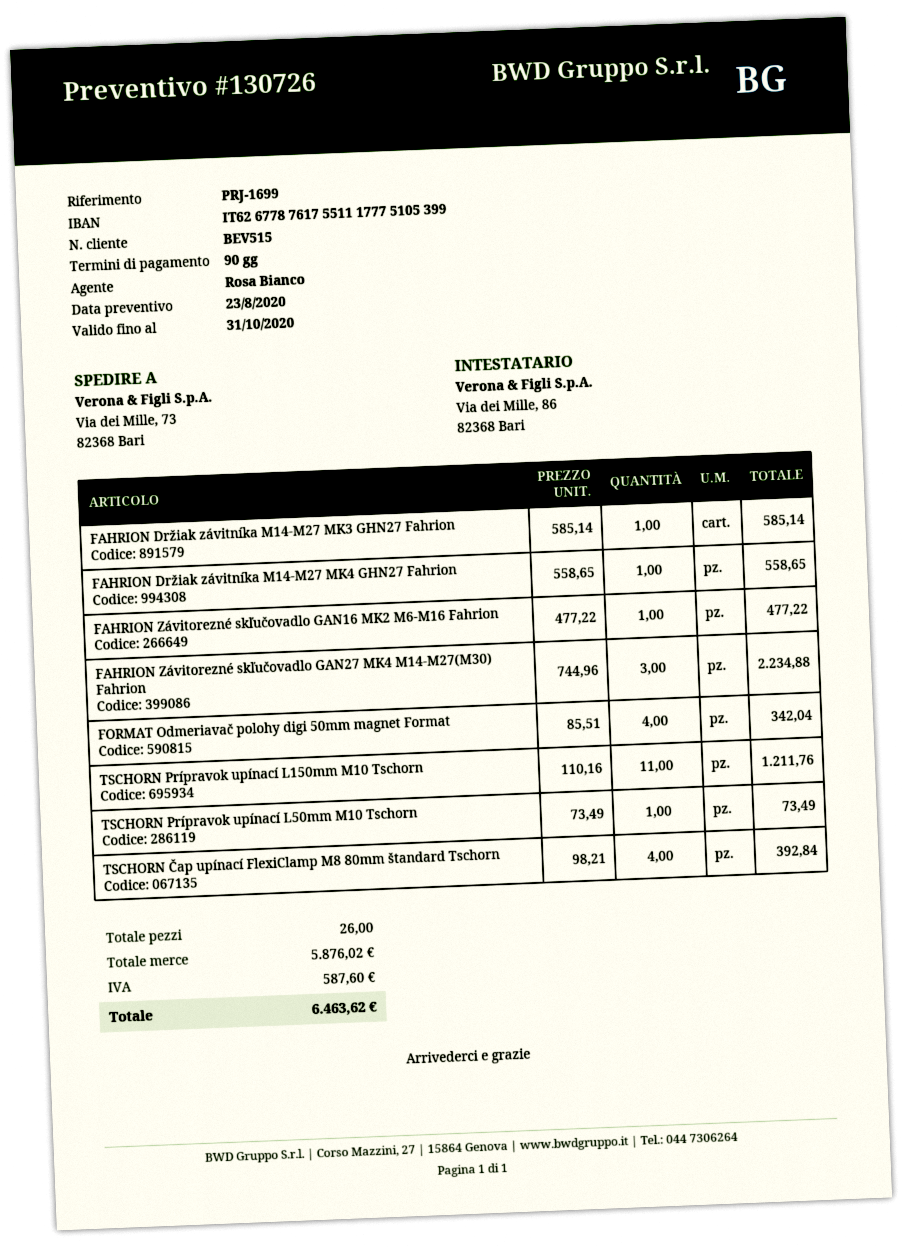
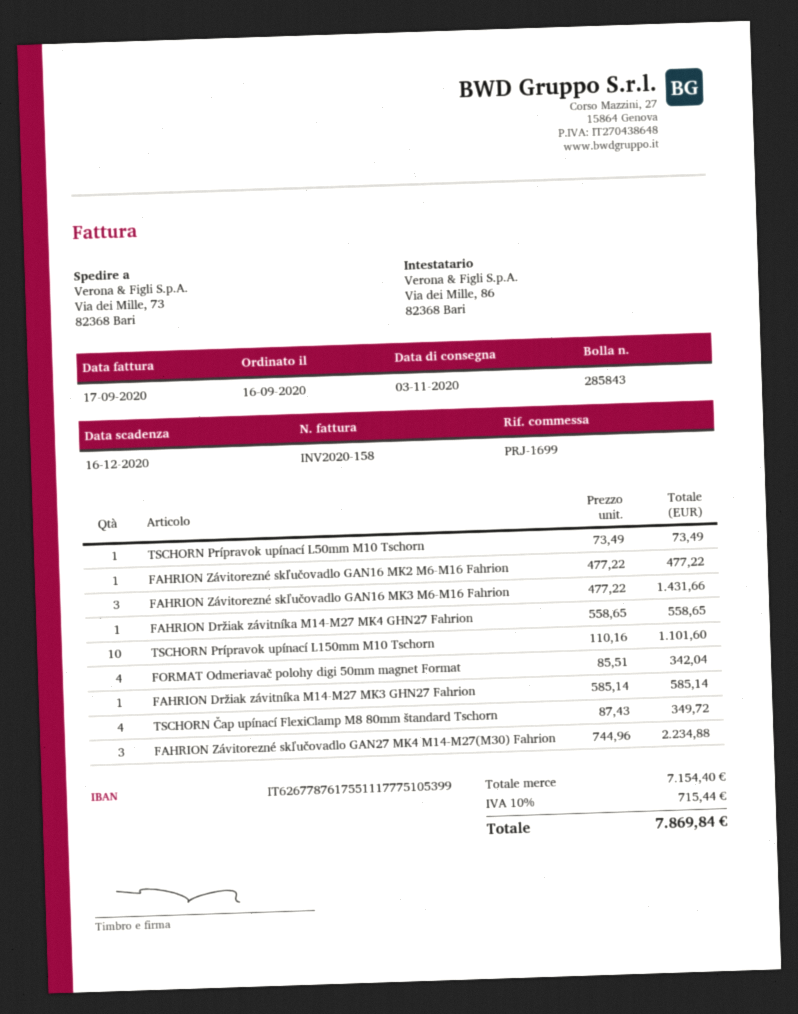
TSCHORN Prípravok upínací L150mm M10 Tschorn: 11 x 110.16 = 1211.76 -> 10 x 110.16 = 1101.60
TSCHORN Čap upínací FlexiClamp M8 80mm štandard Tschorn: 4 x 98.21 = 392.84 -> 4 x 87.43 = 349.72
FAHRION Závitorezné skľučovadlo GAN16 MK3 M6-M16 Fahrion: none -> 3 x 477.22 = 1431.66
subtotal: 5876.02 -> 7154.40
tax: 587.60 -> 715.44
total: 6463.62 -> 7869.84

